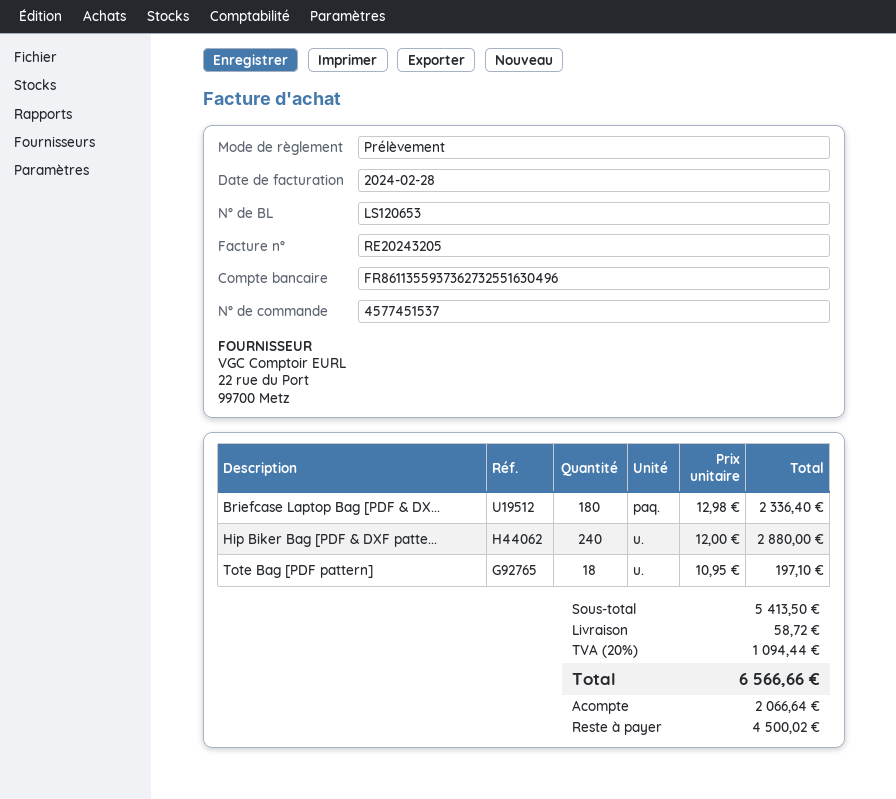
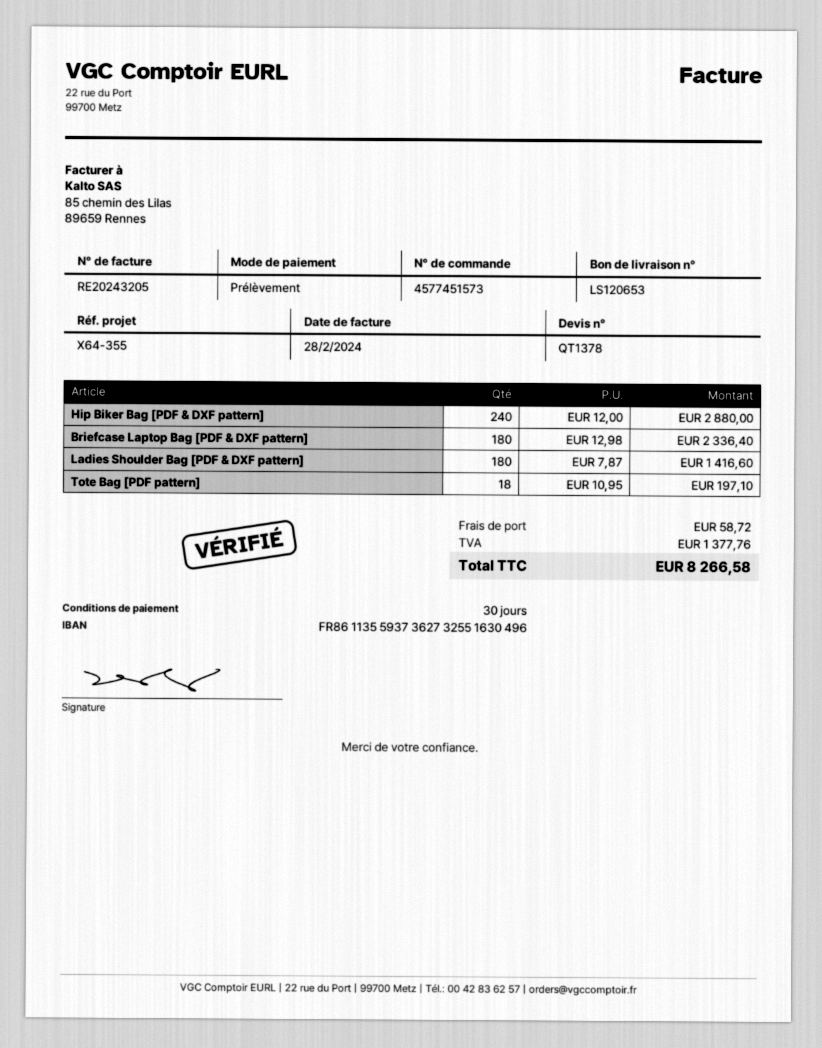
order number: 4577451537 -> 4577451573
Ladies Shoulder Bag [PDF & DXF pattern]: none -> 180 x 7.87 = 1416.60
tax: 1094.44 -> 1377.76
total: 6566.66 -> 8266.58

